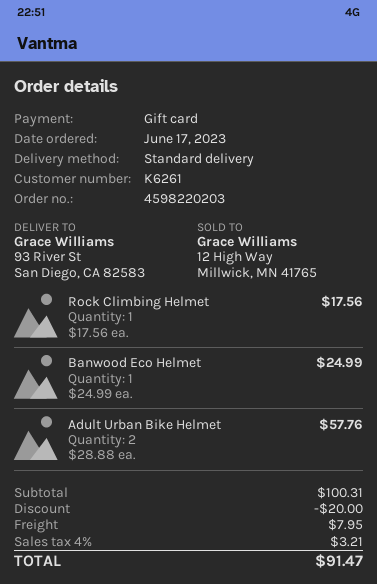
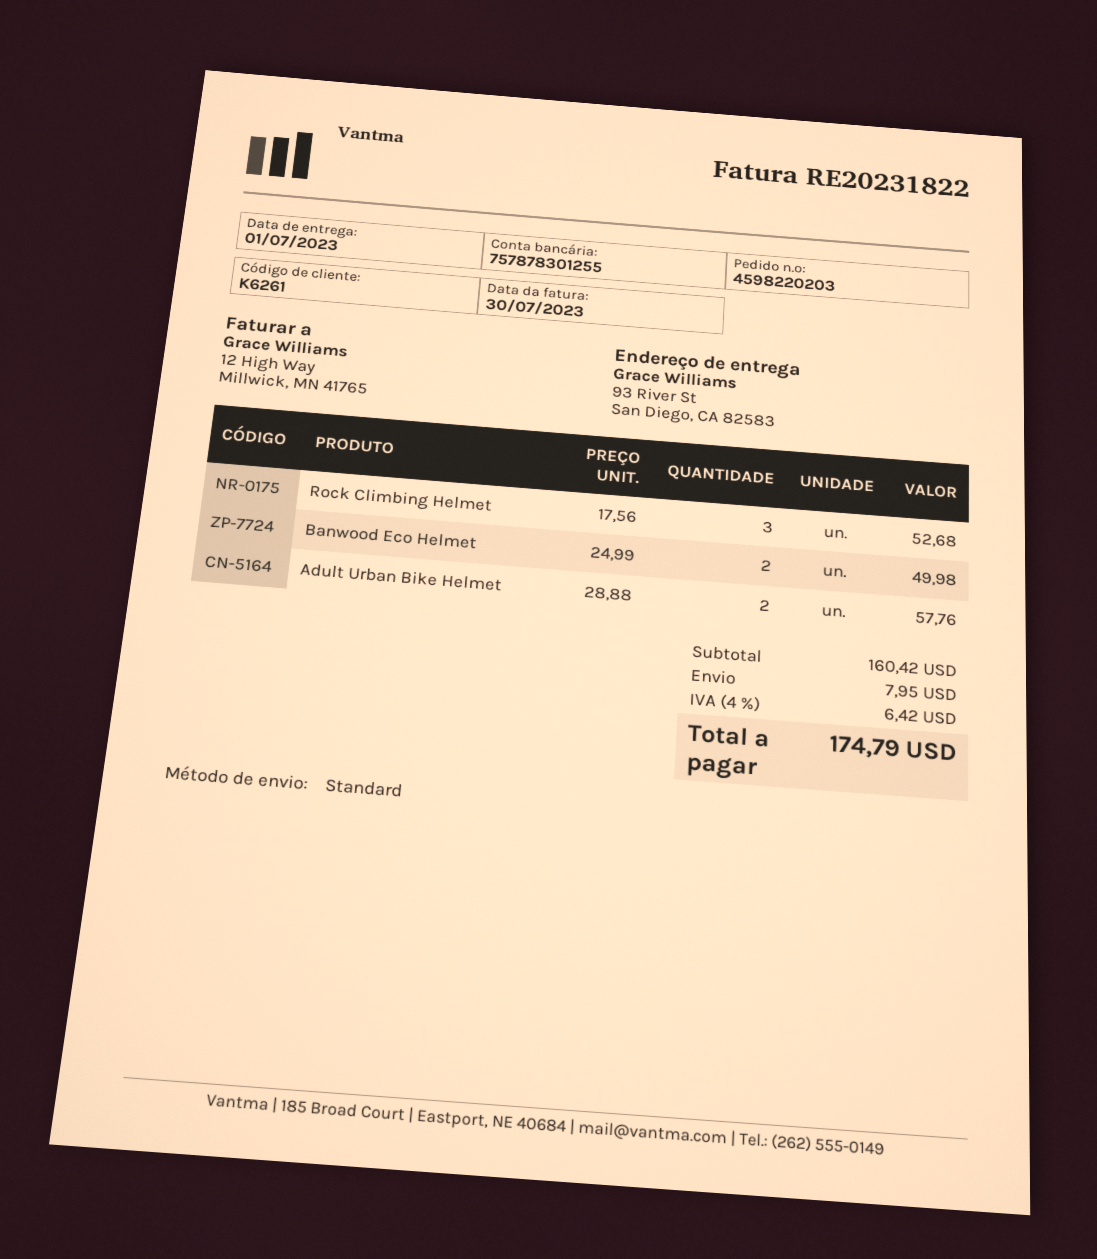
Rock Climbing Helmet: 1 x 17.56 = 17.56 -> 3 x 17.56 = 52.68
Banwood Eco Helmet: 1 x 24.99 = 24.99 -> 2 x 24.99 = 49.98
subtotal: 100.31 -> 160.42
discount: 20.00 -> none
tax: 4% = 3.21 -> 4% = 6.42
total: 91.47 -> 174.79

